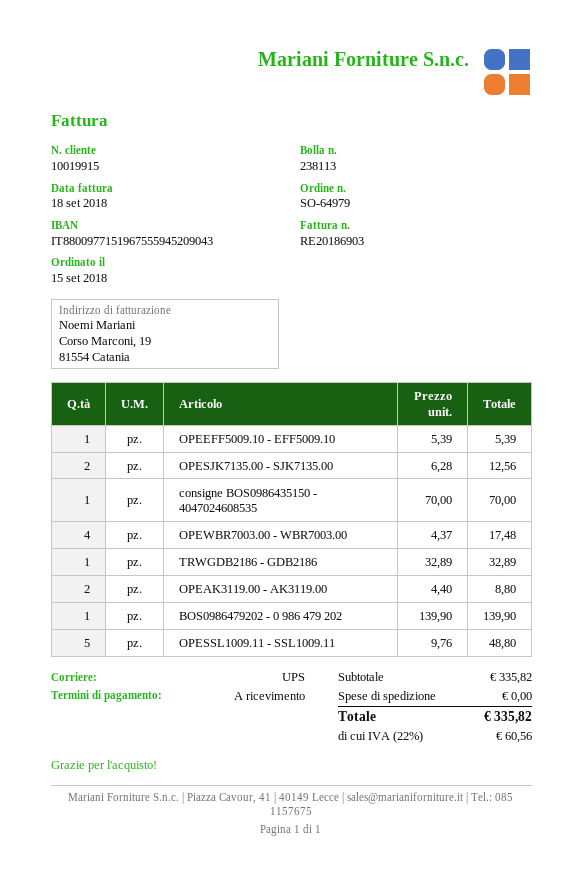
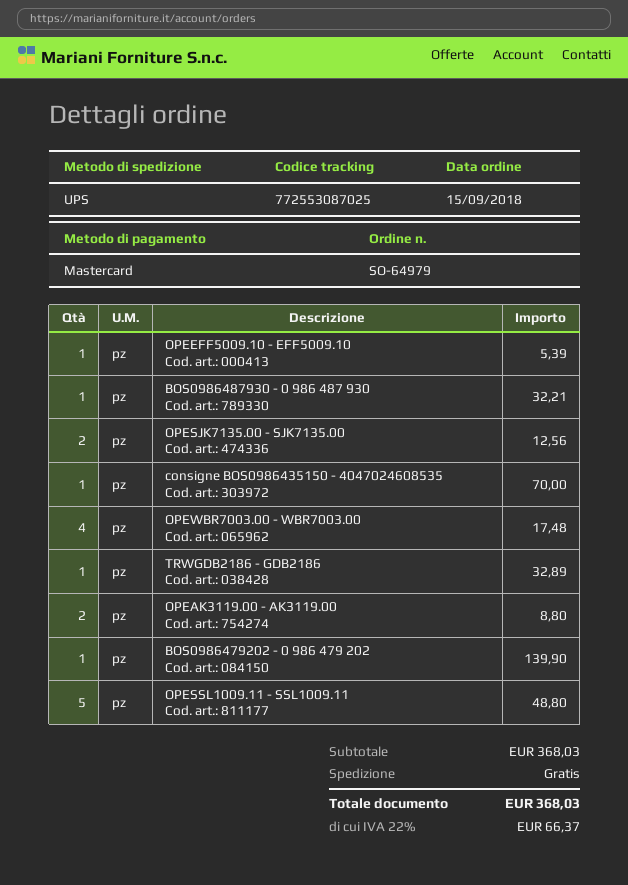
BOS0986487930 - 0 986 487 930: none -> 1 for 32.21
subtotal: 335.82 -> 368.03
tax: 22% = 60.56 -> 22% = 66.37
total: 335.82 -> 368.03

